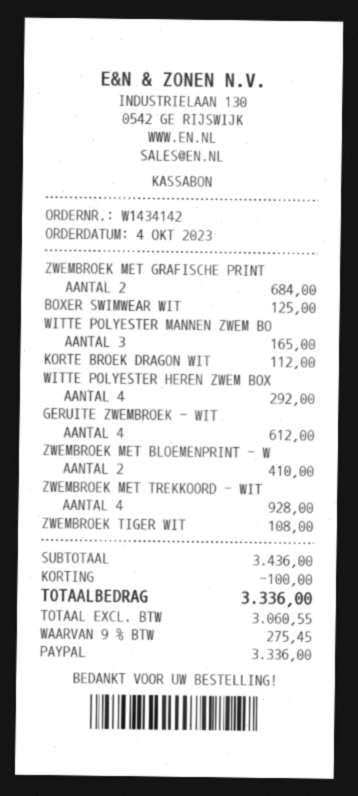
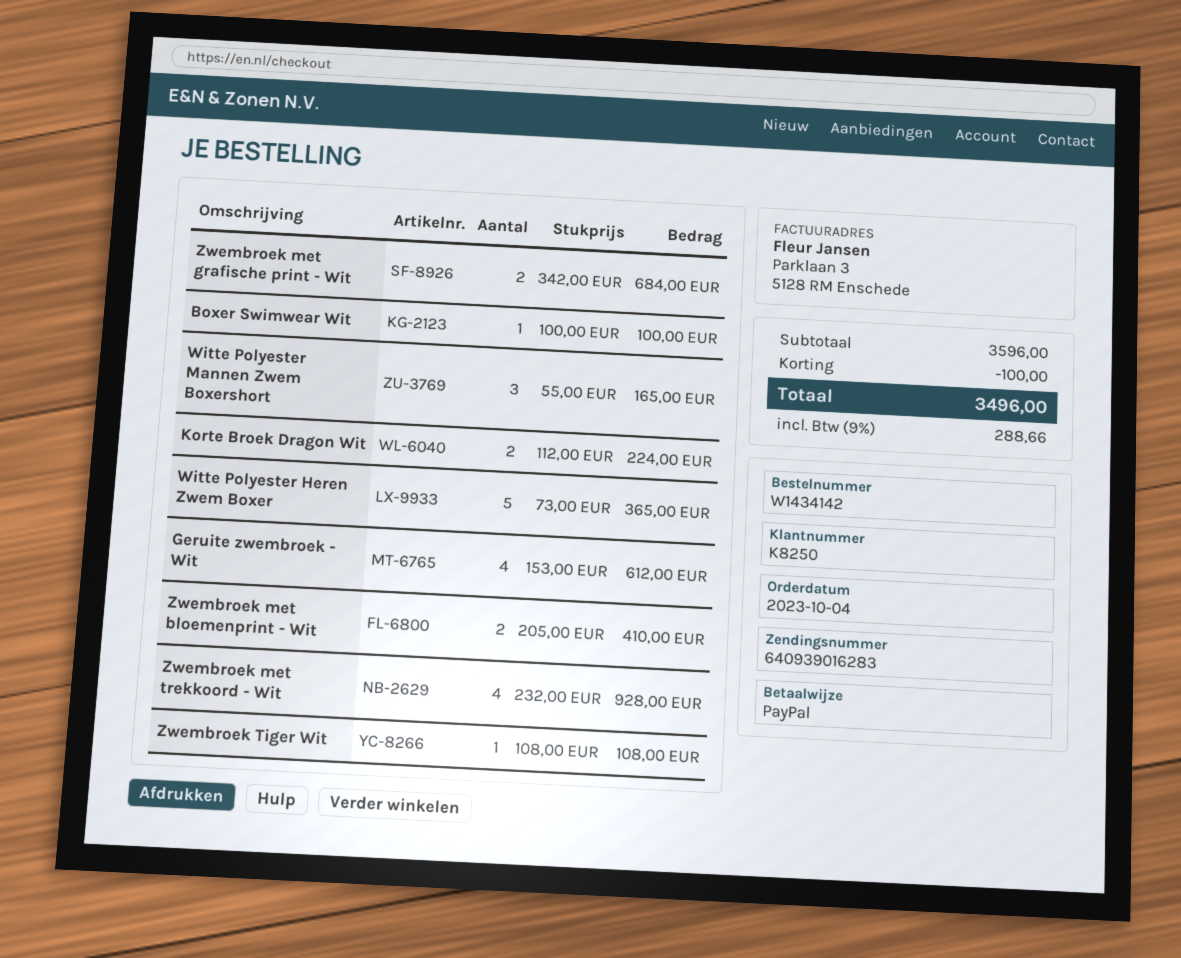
BOXER SWIMWEAR WIT: 1 for 125.00 -> 1 for 100.00
KORTE BROEK DRAGON WIT: 1 for 112.00 -> 2 for 224.00
WITTE POLYESTER HEREN ZWEM BOX: 4 for 292.00 -> 5 for 365.00
subtotal: 3436.00 -> 3596.00
tax: 9% = 275.45 -> 9% = 288.66
total: 3336.00 -> 3496.00

